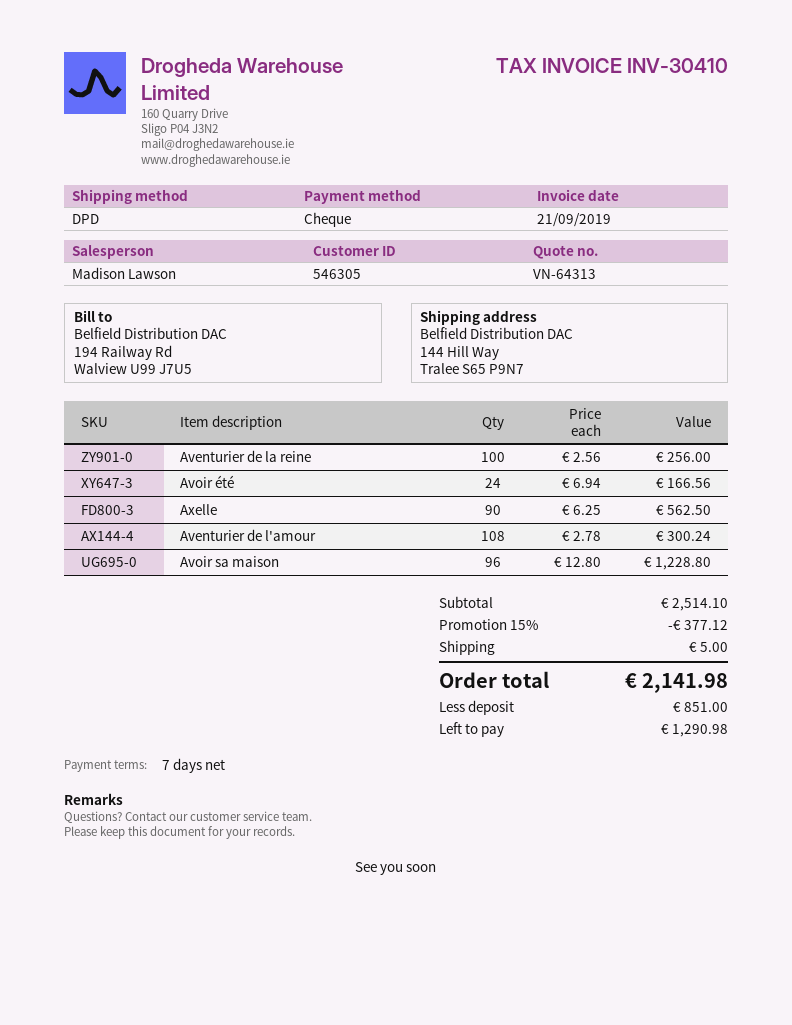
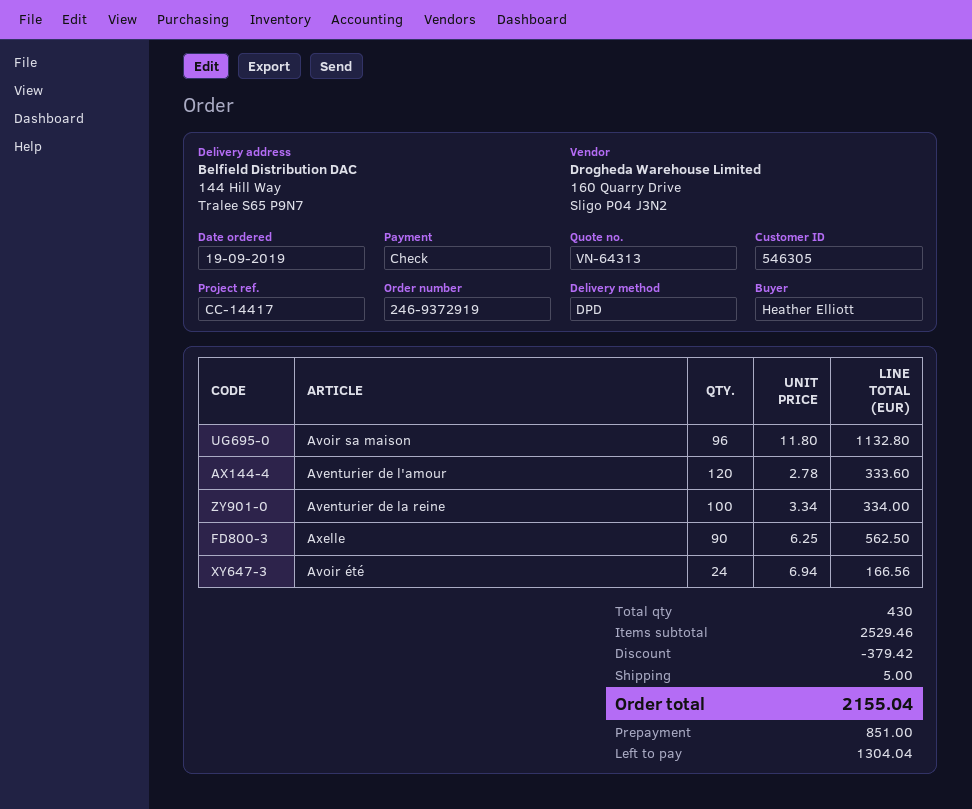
Aventurier de la reine: 100 x 2.56 = 256.00 -> 100 x 3.34 = 334.00
Aventurier de l'amour: 108 x 2.78 = 300.24 -> 120 x 2.78 = 333.60
Avoir sa maison: 96 x 12.80 = 1228.80 -> 96 x 11.80 = 1132.80
subtotal: 2514.10 -> 2529.46
discount: 377.12 -> 379.42
total: 2141.98 -> 2155.04
balance: 1290.98 -> 1304.04

